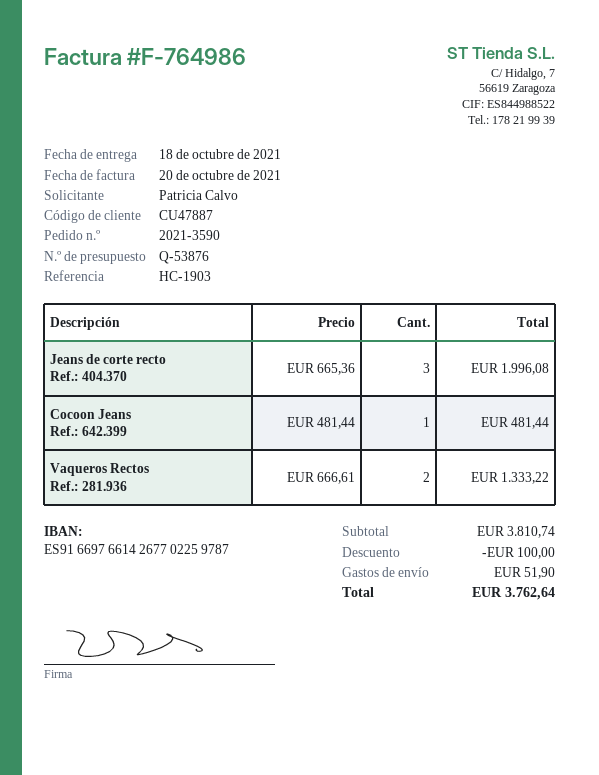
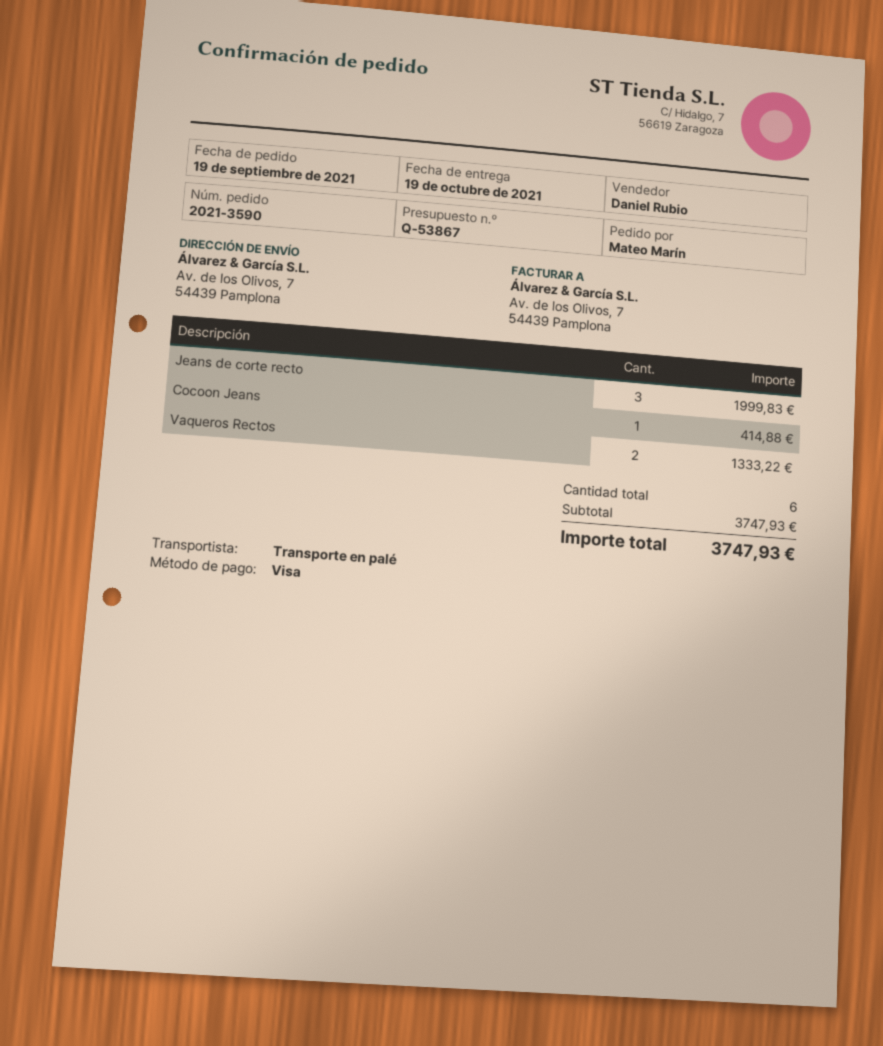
quote number: Q-53876 -> Q-53867
delivery date: 2021-10-18 -> 2021-10-19
ordered by: Patricia Calvo -> Mateo Marín
Jeans de corte recto: 3 for 1996.08 -> 3 for 1999.83
Cocoon Jeans: 1 for 481.44 -> 1 for 414.88
subtotal: 3810.74 -> 3747.93
discount: 100.00 -> none
shipping: 51.90 -> none
total: 3762.64 -> 3747.93

